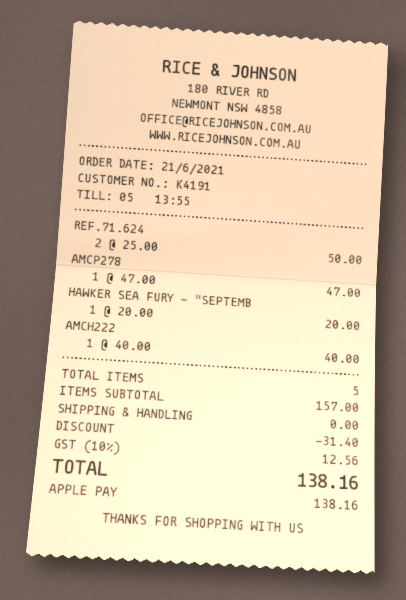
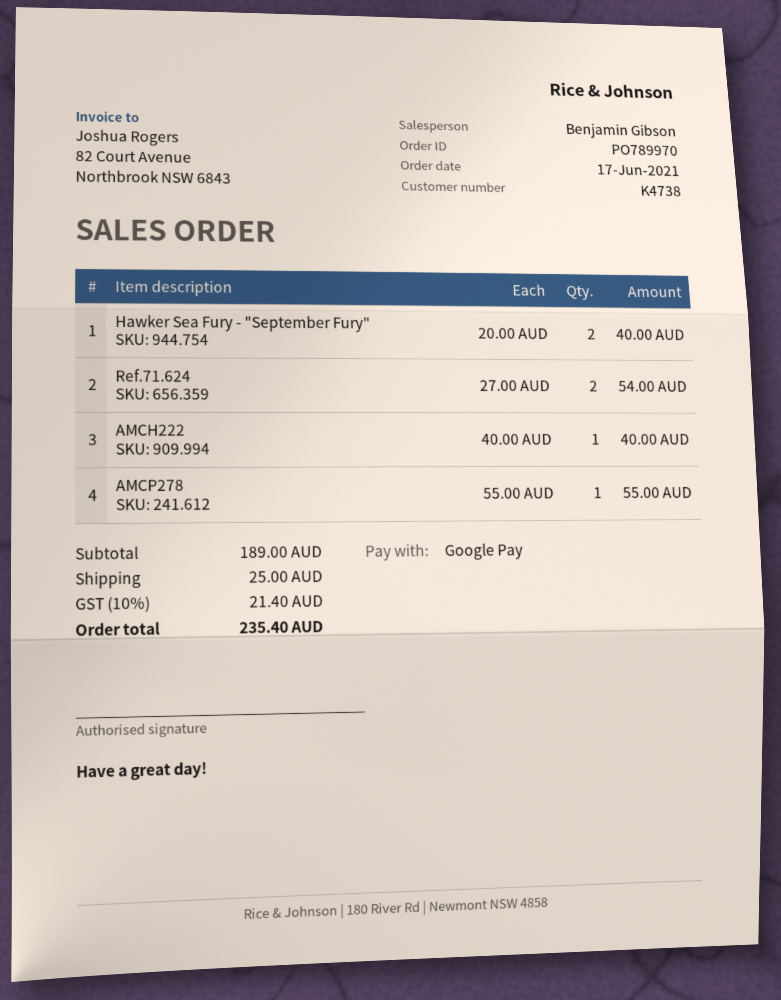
order date: 2021-06-21 -> 2021-06-17
customer number: K4191 -> K4738
payment method: Apple Pay -> Google Pay
REF.71.624: 2 x 25.00 = 50.00 -> 2 x 27.00 = 54.00
AMCP278: 1 x 47.00 = 47.00 -> 1 x 55.00 = 55.00
HAWKER SEA FURY - "SEPTEMB: 1 x 20.00 = 20.00 -> 2 x 20.00 = 40.00
subtotal: 157.00 -> 189.00
discount: 31.40 -> none
shipping: 0.00 -> 25.00
tax: 10% = 12.56 -> 10% = 21.40
total: 138.16 -> 235.40

